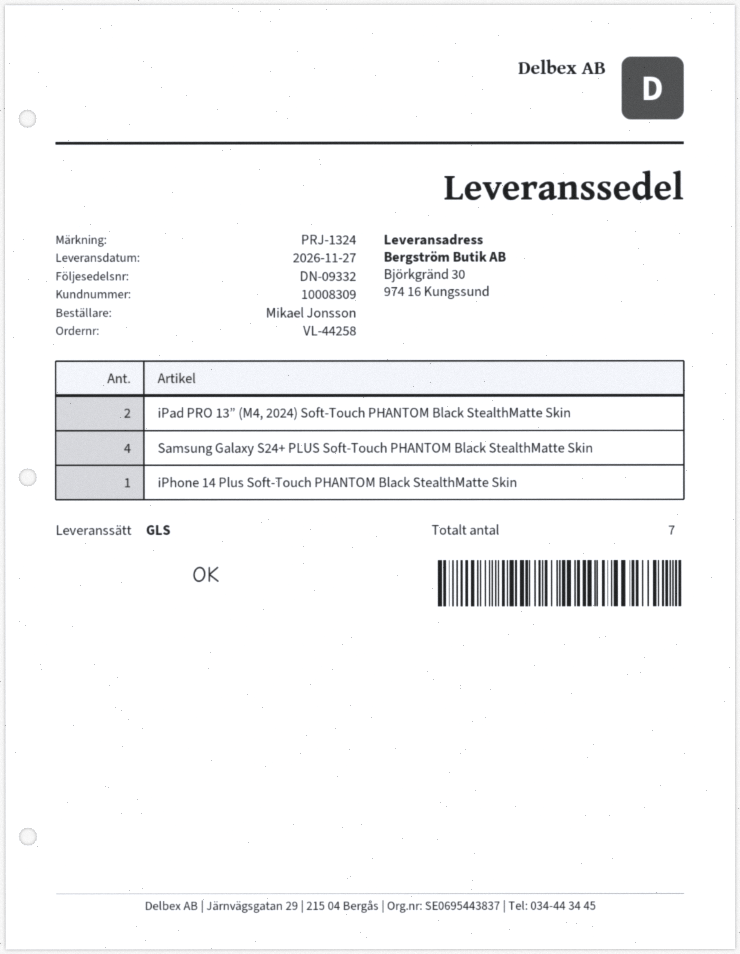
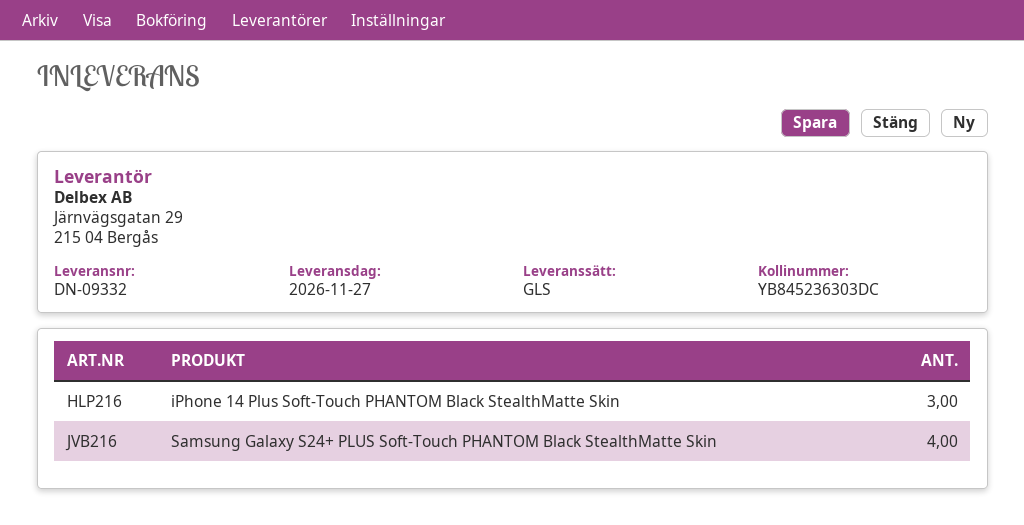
iPad PRO 13” (M4, 2024) Soft-Touch PHANTOM Black StealthMatte Skin: 2 -> none
iPhone 14 Plus Soft-Touch PHANTOM Black StealthMatte Skin: 1 -> 3

